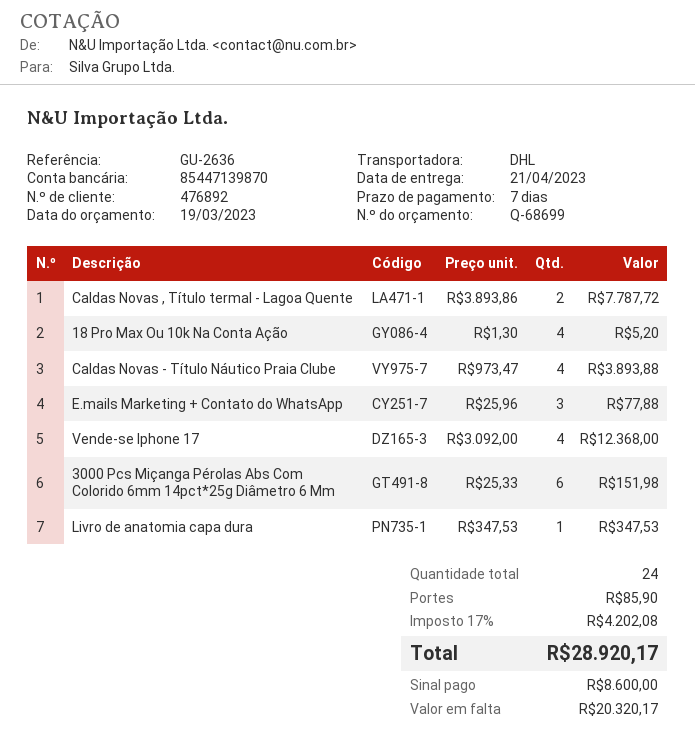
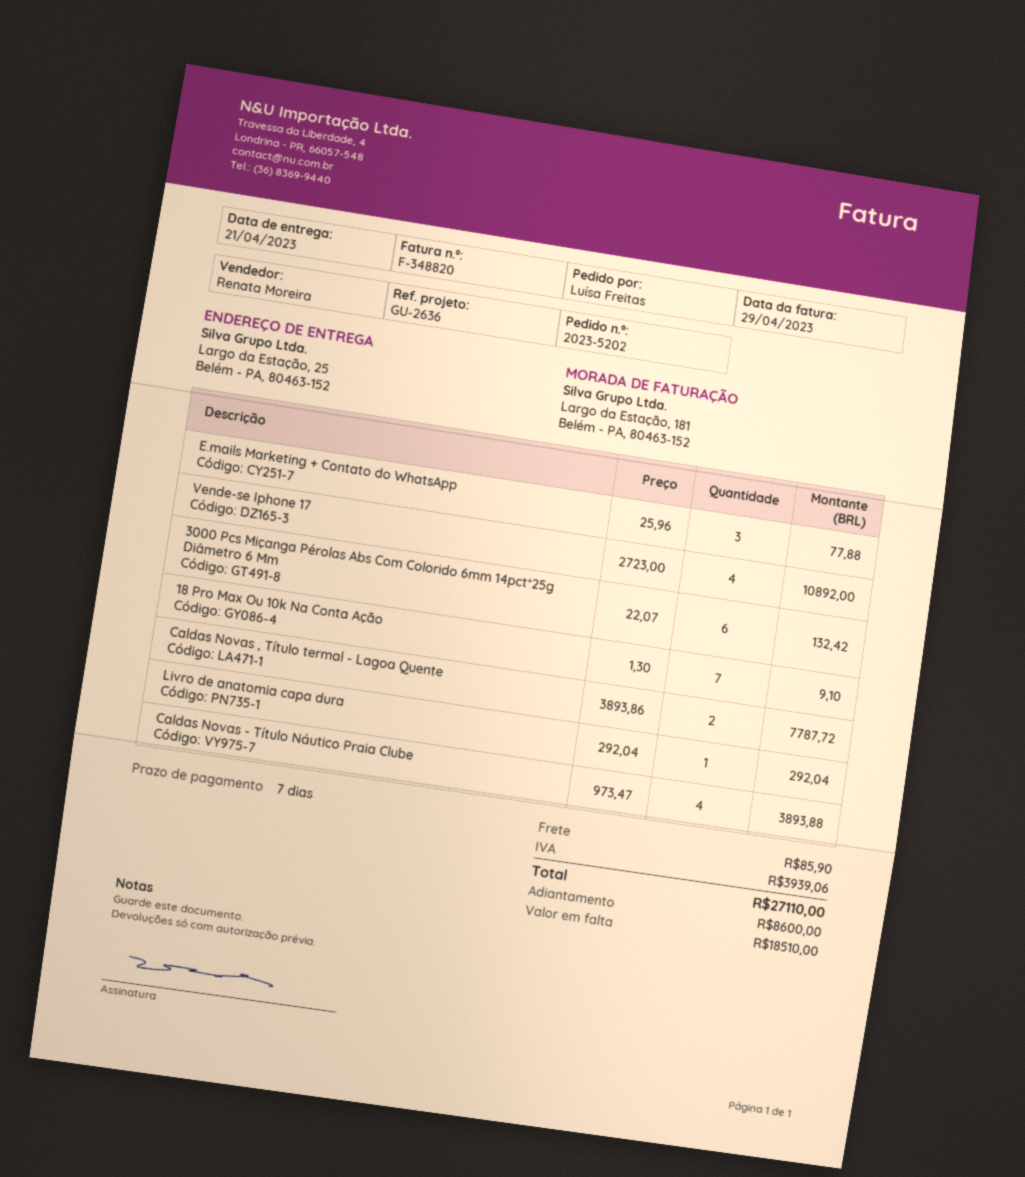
18 Pro Max Ou 10k Na Conta Ação: 4 x 1.30 = 5.20 -> 7 x 1.30 = 9.10
Vende-se Iphone 17: 4 x 3092.00 = 12368.00 -> 4 x 2723.00 = 10892.00
3000 Pcs Miçanga Pérolas Abs Com Colorido 6mm 14pct*25g Diâmetro 6 Mm: 6 x 25.33 = 151.98 -> 6 x 22.07 = 132.42
Livro de anatomia capa dura: 1 x 347.53 = 347.53 -> 1 x 292.04 = 292.04
tax: 4202.08 -> 3939.06
total: 28920.17 -> 27110.00
balance: 20320.17 -> 18510.00

